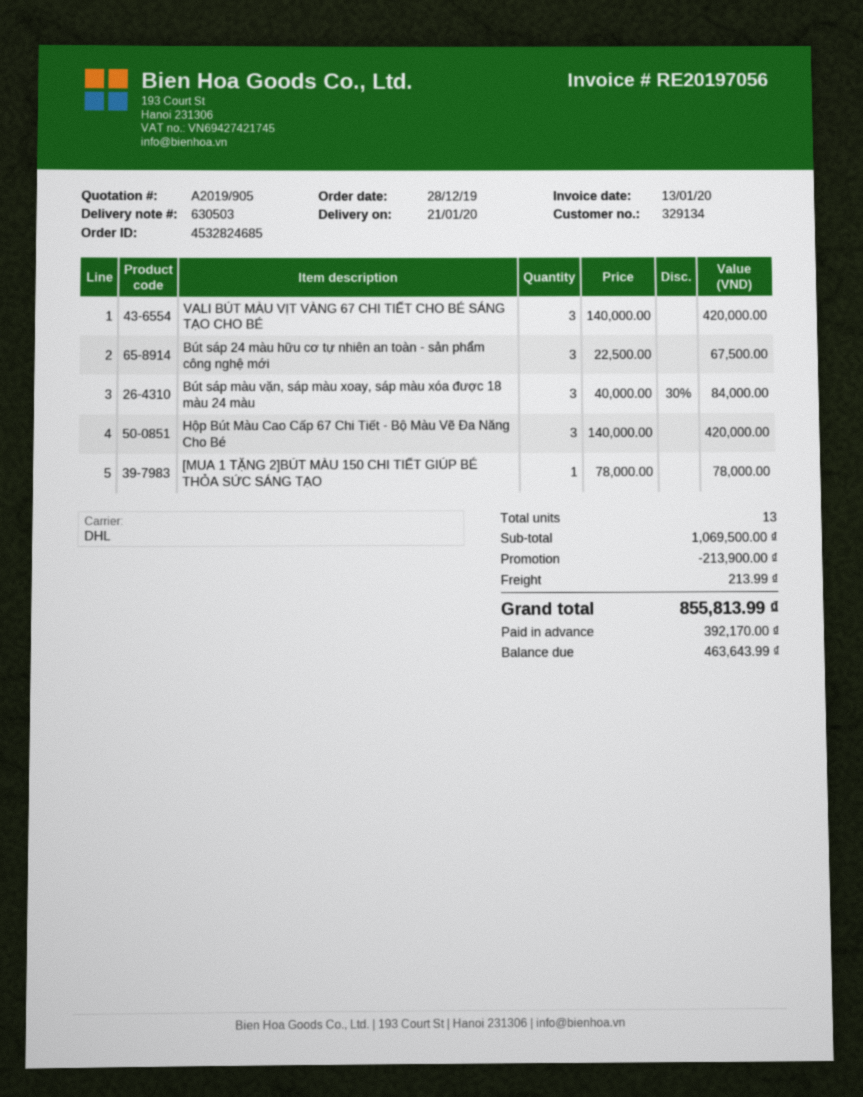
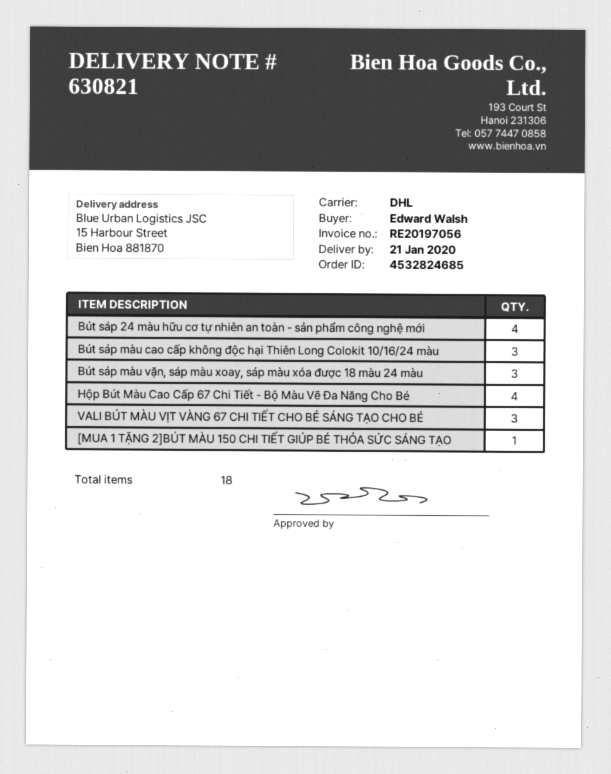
delivery note number: 630503 -> 630821
Bút sáp 24 màu hữu cơ tự nhiên an toàn - sản phẩm công nghệ mới: 3 -> 4
Hộp Bút Màu Cao Cấp 67 Chi Tiết - Bộ Màu Vẽ Đa Năng Cho Bé: 3 -> 4
Bút sáp màu cao cấp không độc hại Thiên Long Colokit 10/16/24 màu: none -> 3
total quantity: 13 -> 18

